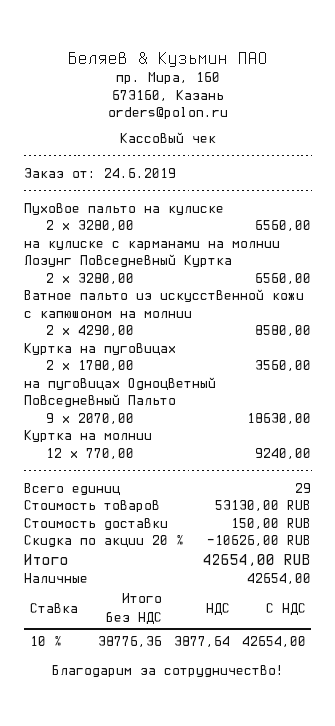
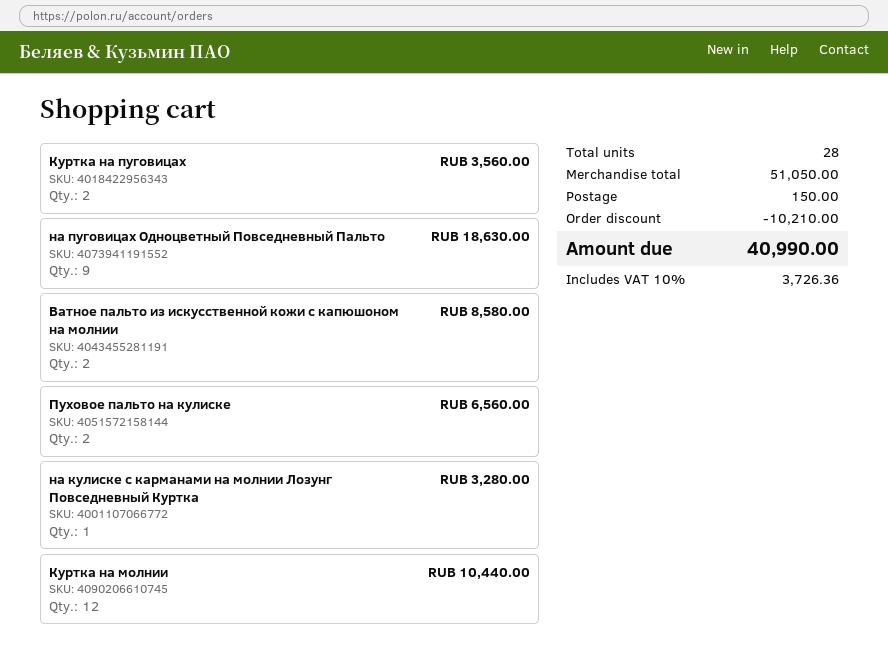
на кулиске с карманами на молнии Лозунг Повседневный Куртка: 2 for 6560.00 -> 1 for 3280.00
Куртка на молнии: 12 for 9240.00 -> 12 for 10440.00
total quantity: 29 -> 28
subtotal: 53130.00 -> 51050.00
discount: 10626.00 -> 10210.00
tax: 10% = 3877.64 -> 10% = 3726.36
total: 42654.00 -> 40990.00

